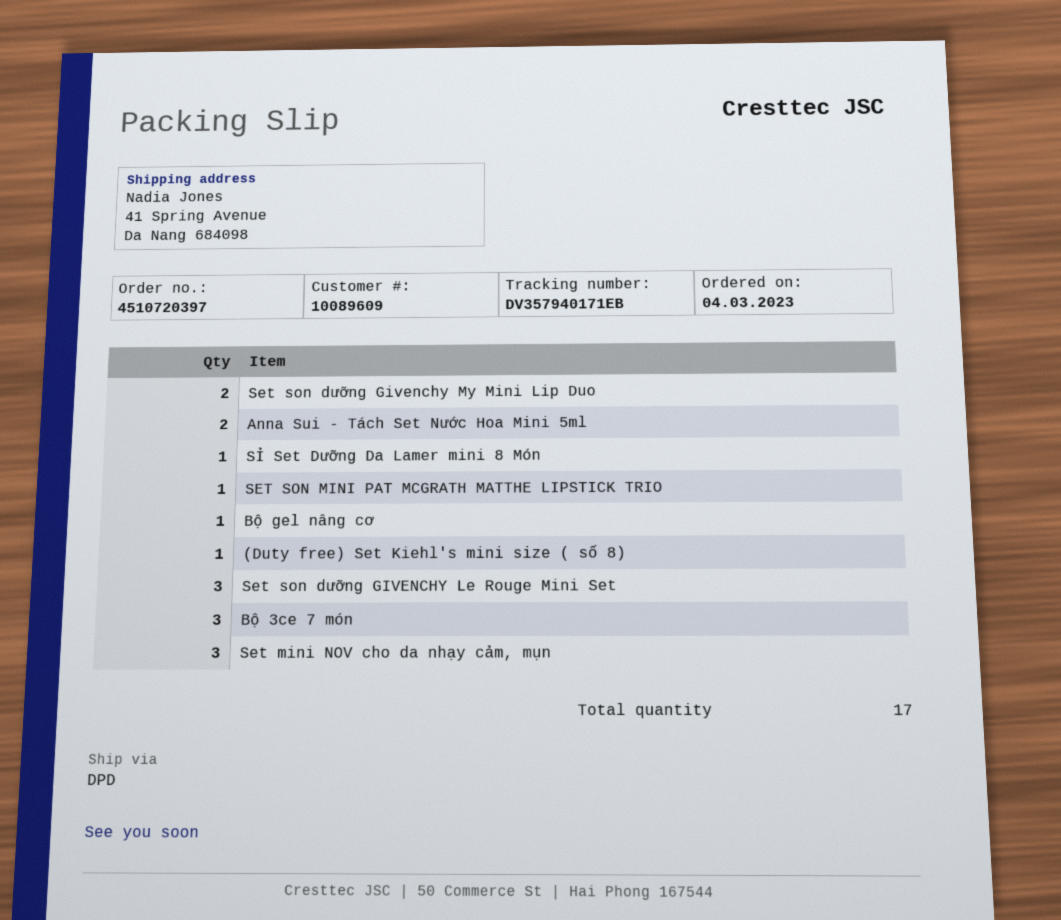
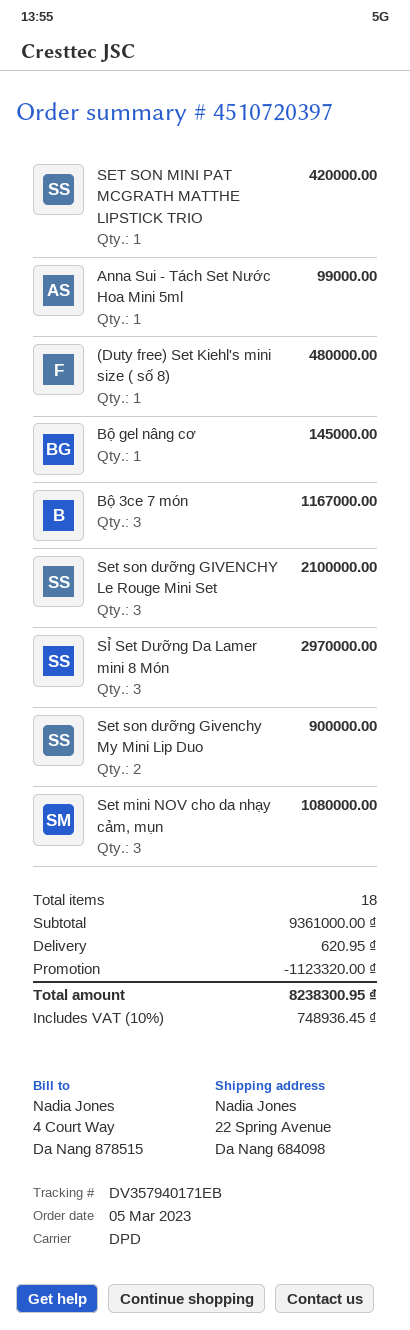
order date: 2023-03-04 -> 2023-03-05
ship to: 41 Spring Avenue, Da Nang 684098 -> 22 Spring Avenue, Da Nang 684098
Anna Sui - Tách Set Nước Hoa Mini 5ml: 2 -> 1
SỈ Set Dưỡng Da Lamer mini 8 Món: 1 -> 3
total quantity: 17 -> 18

